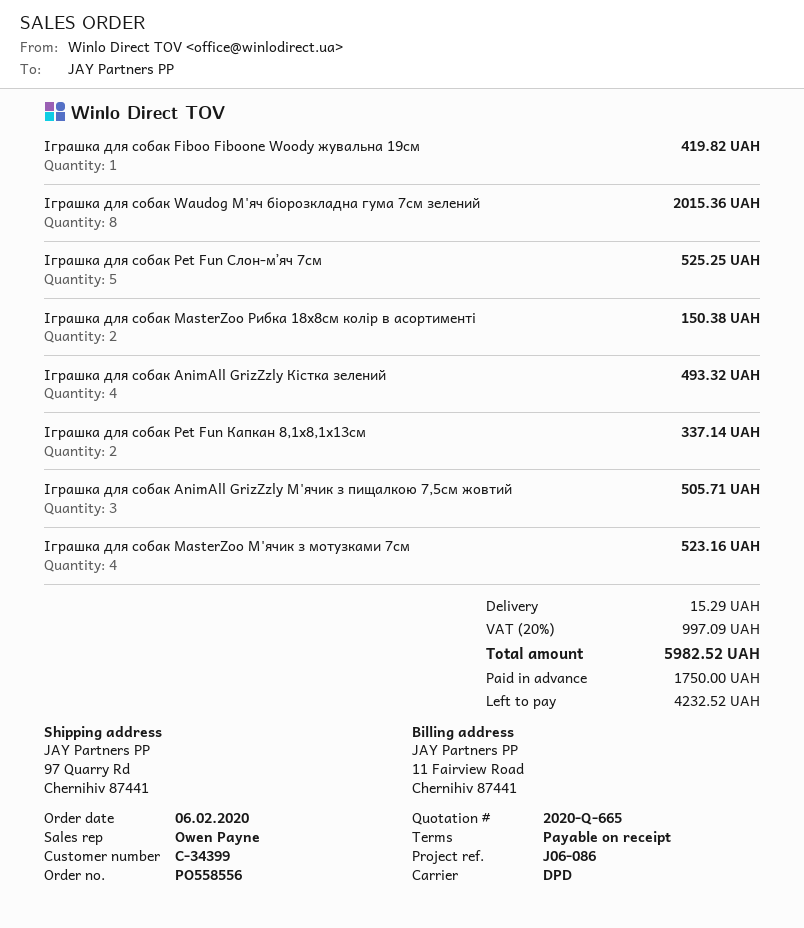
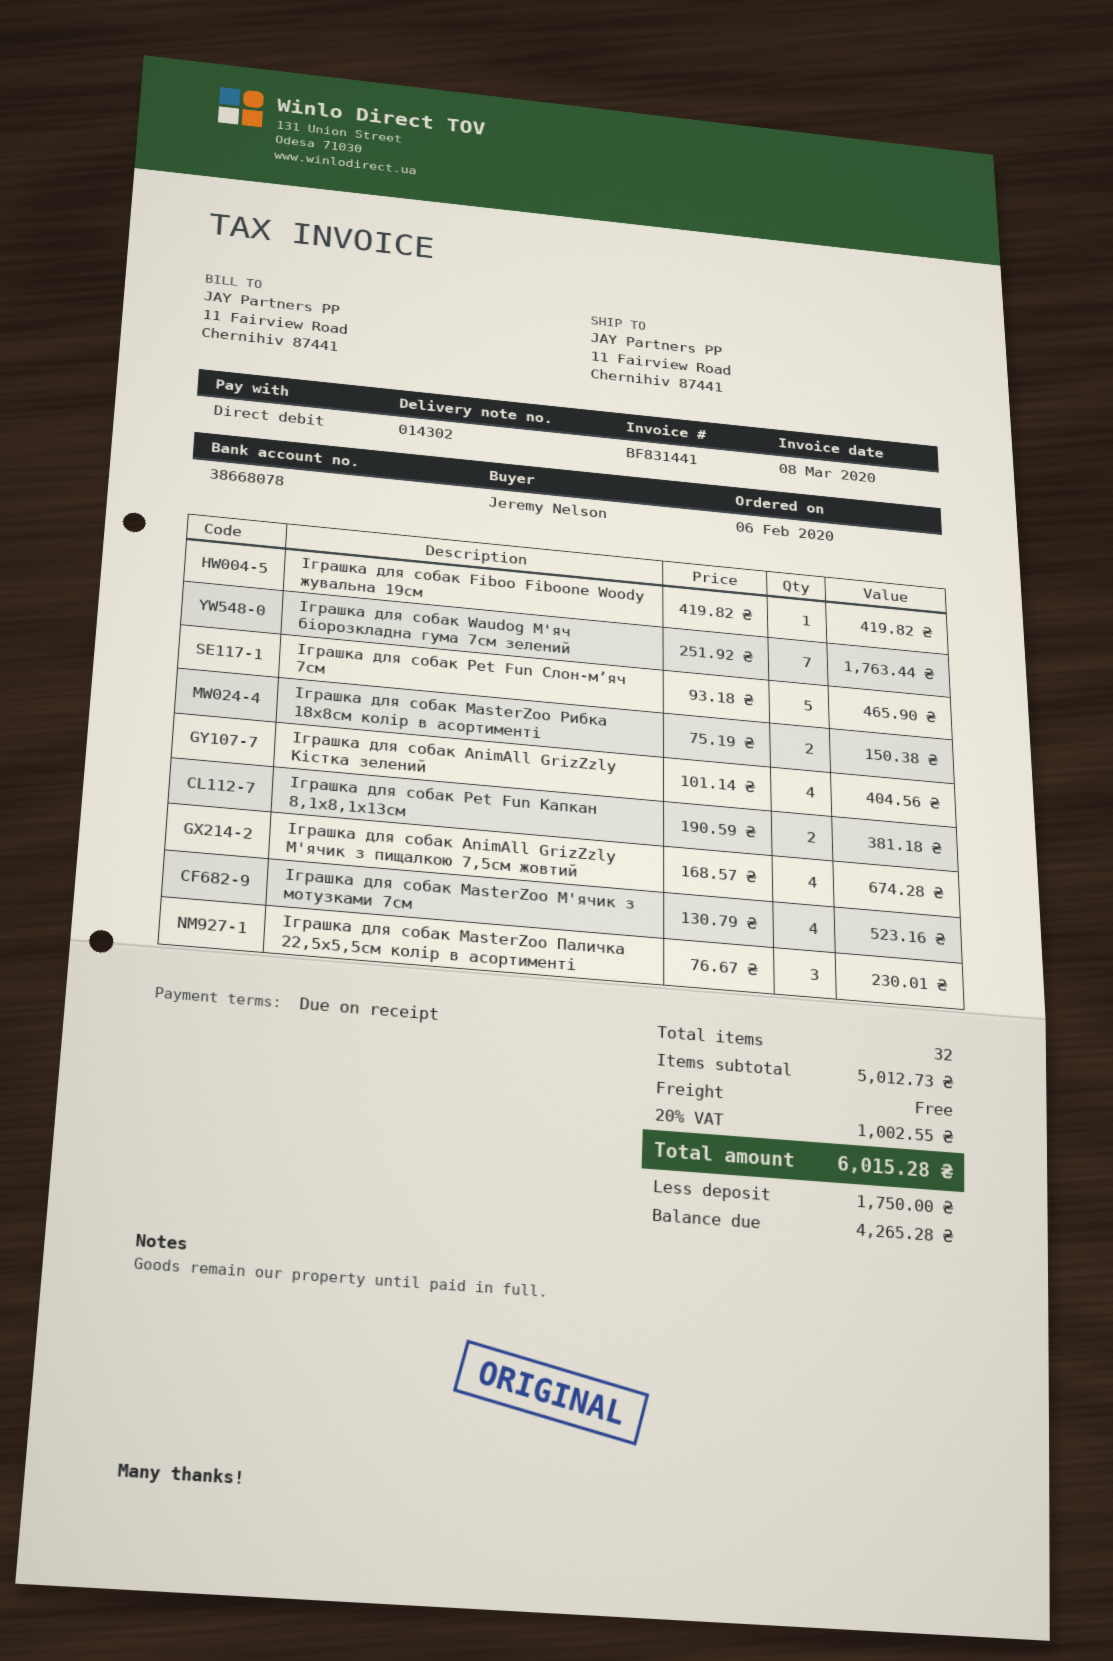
ship to: 97 Quarry Rd, Chernihiv 87441 -> 11 Fairview Road, Chernihiv 87441
Іграшка для собак Waudog М'яч біорозкладна гума 7см зелений: 8 for 2015.36 -> 7 for 1763.44
Іграшка для собак Pet Fun Слон-мʼяч 7см: 5 for 525.25 -> 5 for 465.90
Іграшка для собак AnimAll GrizZzly Кістка зелений: 4 for 493.32 -> 4 for 404.56
Іграшка для собак Pet Fun Капкан 8,1х8,1х13см: 2 for 337.14 -> 2 for 381.18
Іграшка для собак AnimAll GrizZzly М'ячик з пищалкою 7,5см жовтий: 3 for 505.71 -> 4 for 674.28
Іграшка для собак MasterZoo Паличка 22,5х5,5см колір в асортименті: none -> 3 for 230.01
shipping: 15.29 -> 0.00
tax: 20% = 997.09 -> 20% = 1002.55
total: 5982.52 -> 6015.28
balance: 4232.52 -> 4265.28

